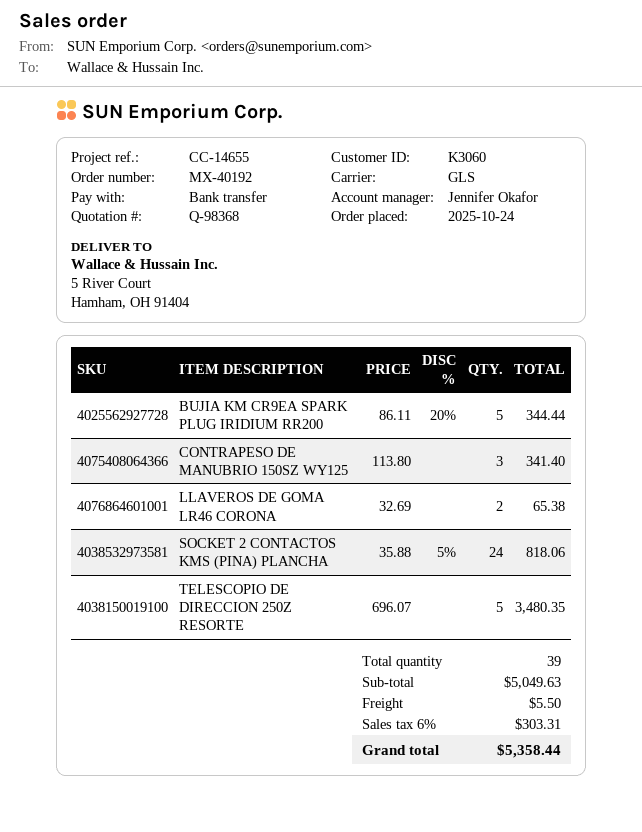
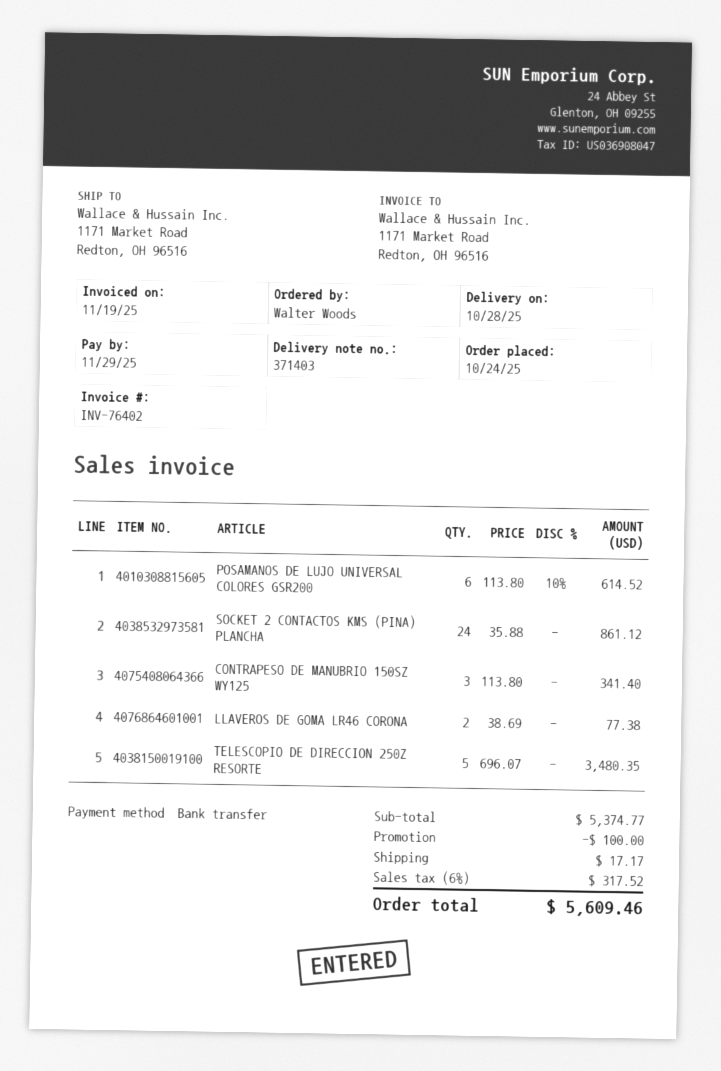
ship to: 5 River Court, Hamham, OH 91404 -> 1171 Market Road, Redton, OH 96516
BUJIA KM CR9EA SPARK PLUG IRIDIUM RR200: 5 x 86.11 - 20% = 344.44 -> none
LLAVEROS DE GOMA LR46 CORONA: 2 x 32.69 = 65.38 -> 2 x 38.69 = 77.38
SOCKET 2 CONTACTOS KMS (PINA) PLANCHA: 24 x 35.88 - 5% = 818.06 -> 24 x 35.88 = 861.12
POSAMANOS DE LUJO UNIVERSAL COLORES GSR200: none -> 6 x 113.80 - 10% = 614.52
subtotal: 5049.63 -> 5374.77
discount: none -> 100.00
shipping: 5.50 -> 17.17
tax: 6% = 303.31 -> 6% = 317.52
total: 5358.44 -> 5609.46

